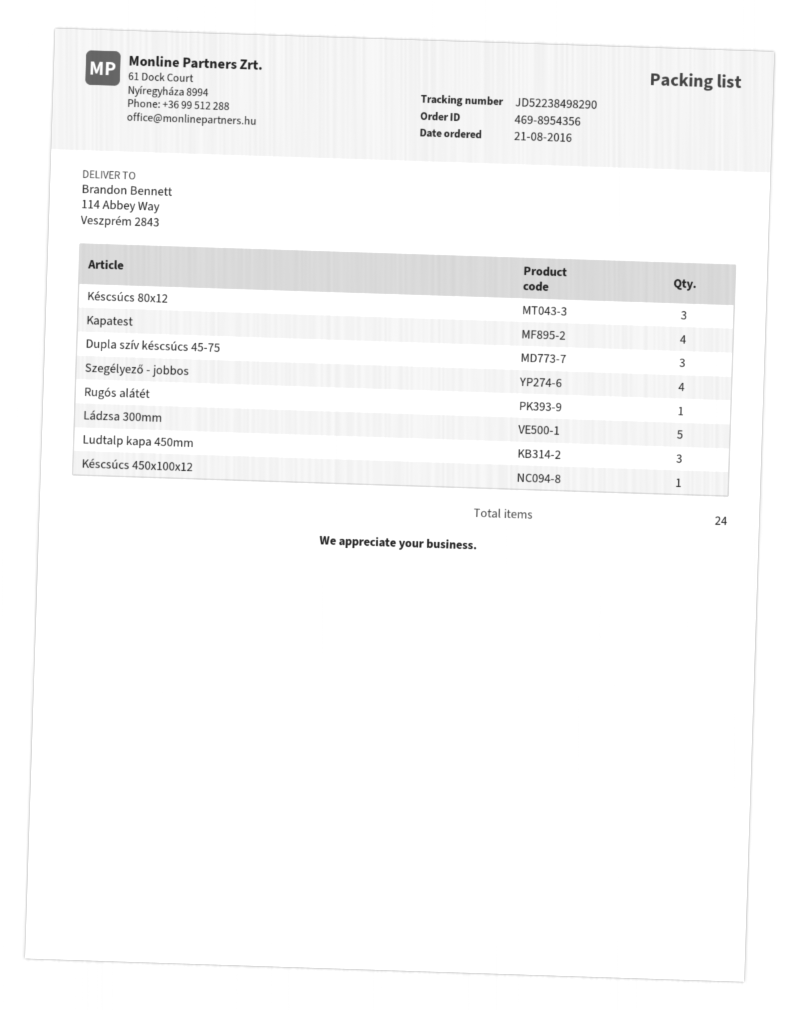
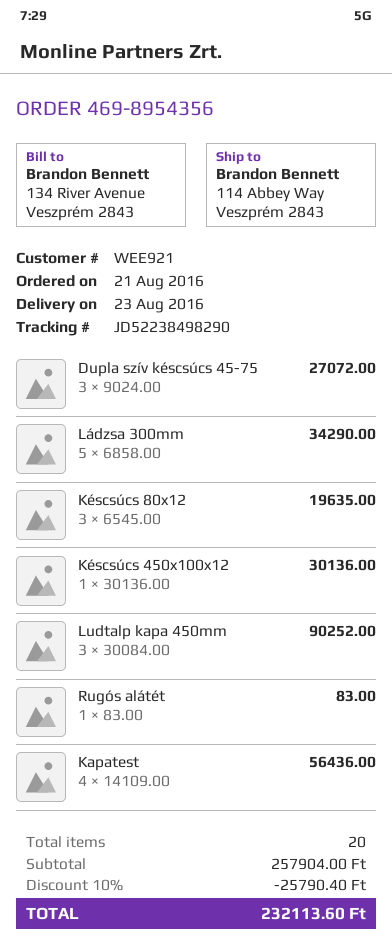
Szegélyező - jobbos: 4 -> none
total quantity: 24 -> 20

